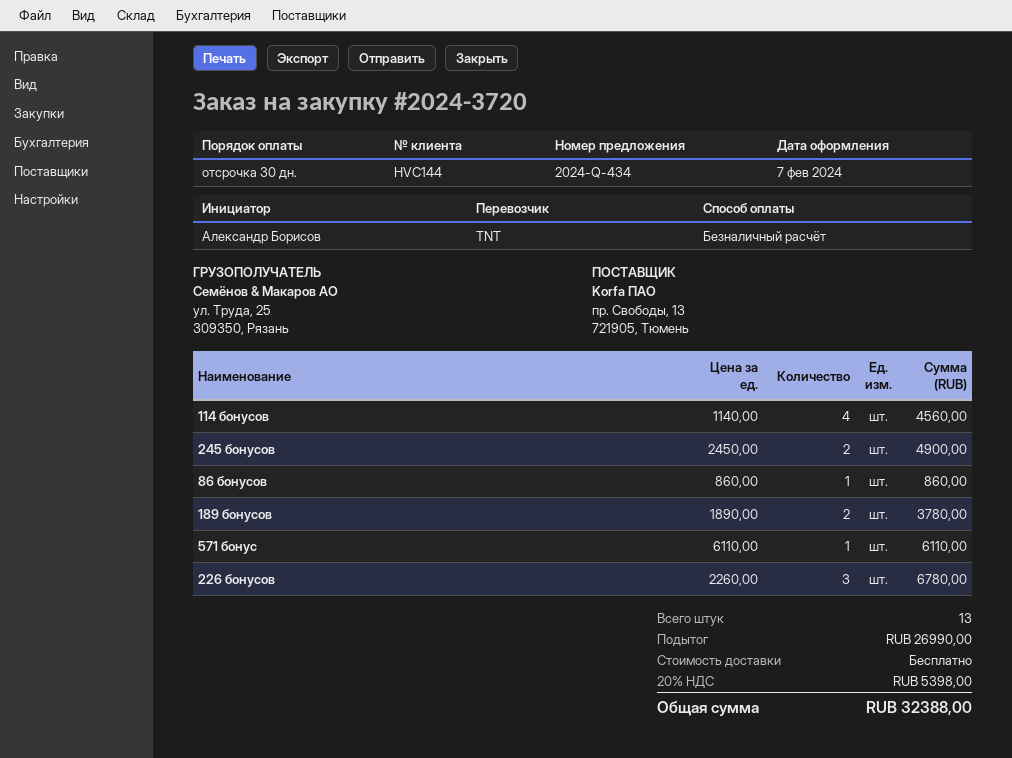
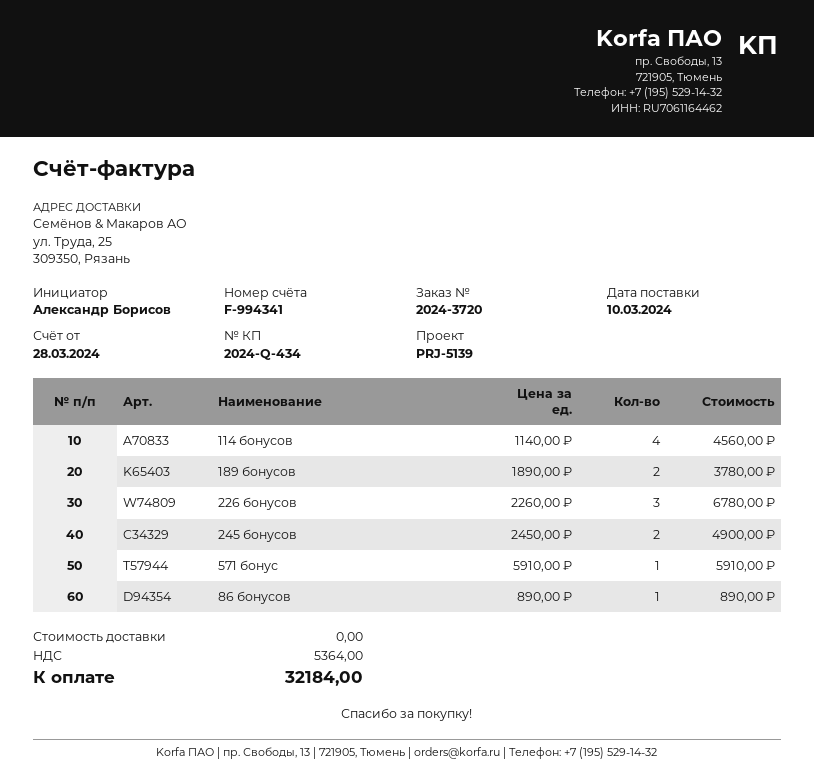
86 бонусов: 1 x 860.00 = 860.00 -> 1 x 890.00 = 890.00
571 бонус: 1 x 6110.00 = 6110.00 -> 1 x 5910.00 = 5910.00
tax: 5398.00 -> 5364.00
total: 32388.00 -> 32184.00

